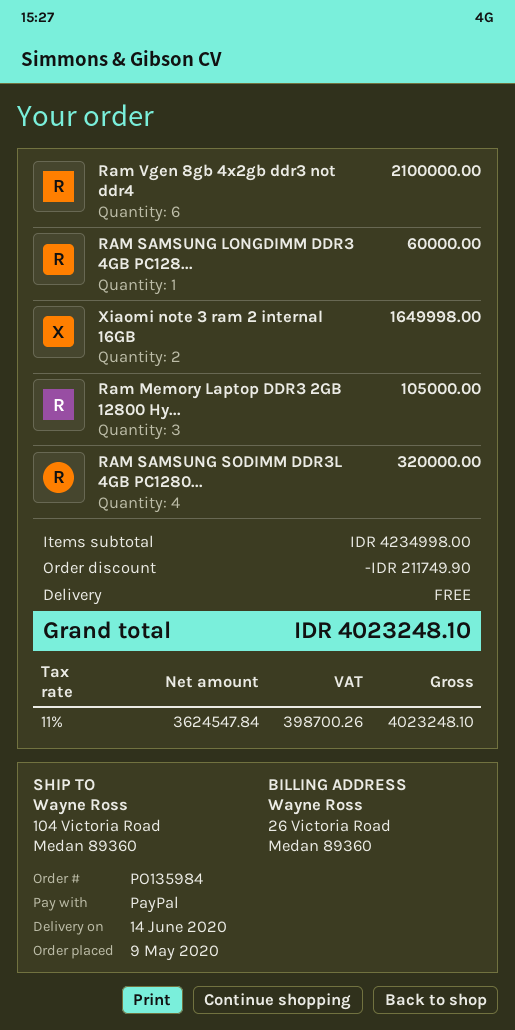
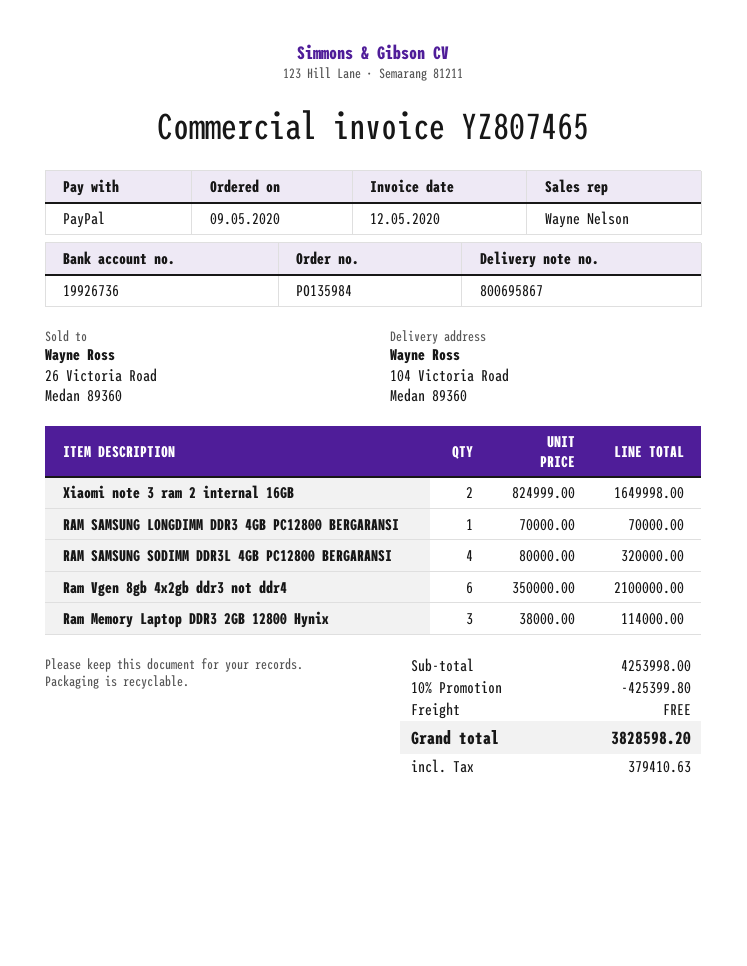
RAM SAMSUNG LONGDIMM DDR3 4GB PC128...: 1 for 60000.00 -> 1 for 70000.00
Ram Memory Laptop DDR3 2GB 12800 Hy...: 3 for 105000.00 -> 3 for 114000.00
subtotal: 4234998.00 -> 4253998.00
discount: 211749.90 -> 425399.80
tax: 398700.26 -> 379410.63
total: 4023248.10 -> 3828598.20

